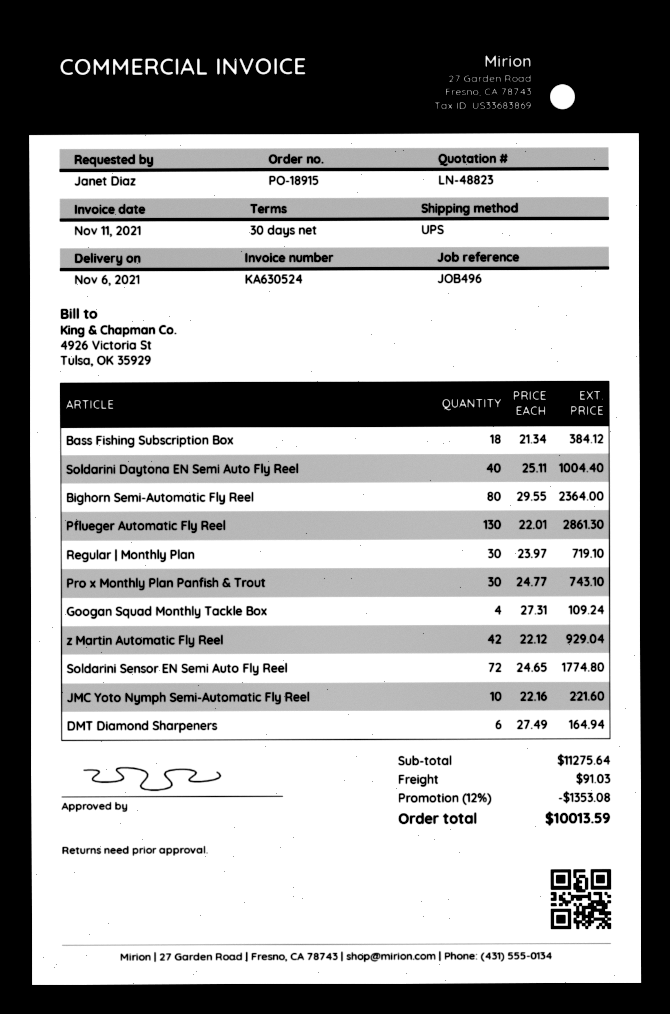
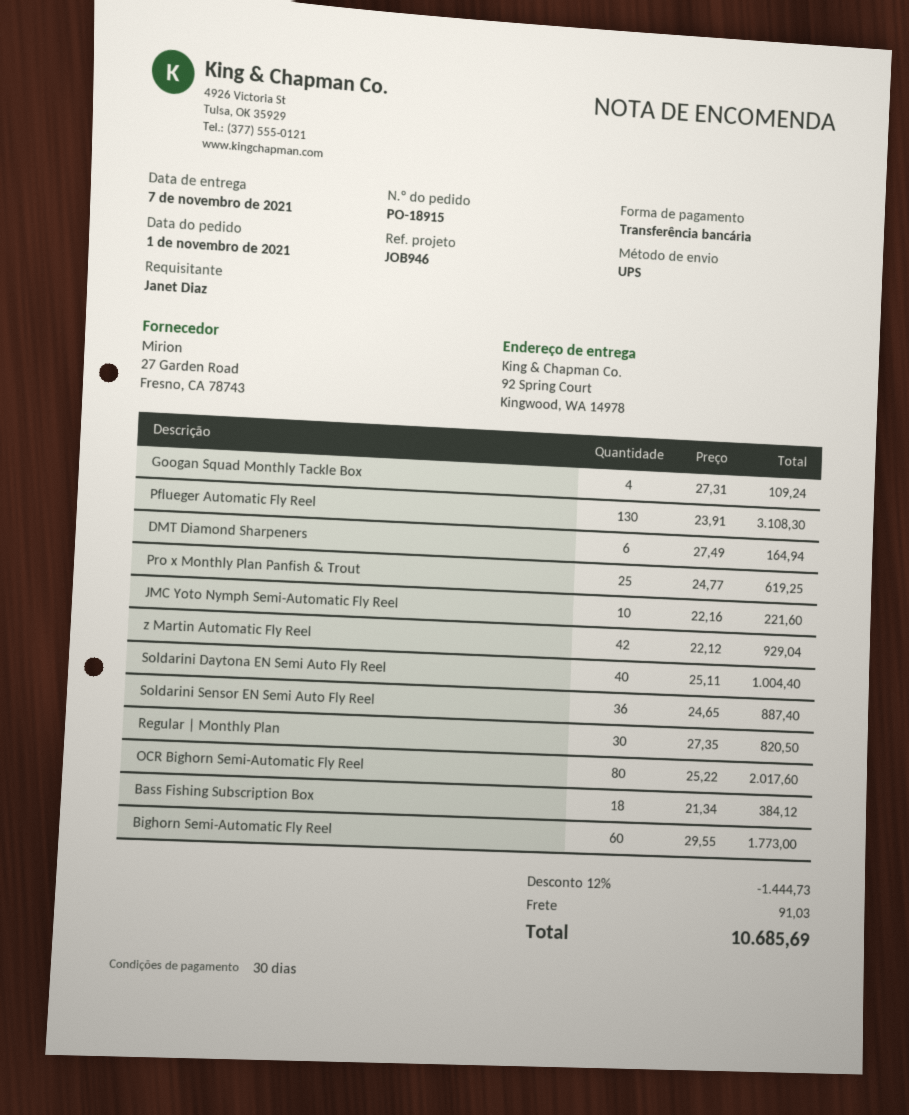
delivery date: 2021-11-06 -> 2021-11-07
reference: JOB496 -> JOB946
Bighorn Semi-Automatic Fly Reel: 80 x 29.55 = 2364.00 -> 60 x 29.55 = 1773.00
Pflueger Automatic Fly Reel: 130 x 22.01 = 2861.30 -> 130 x 23.91 = 3108.30
Regular | Monthly Plan: 30 x 23.97 = 719.10 -> 30 x 27.35 = 820.50
Pro x Monthly Plan Panfish & Trout: 30 x 24.77 = 743.10 -> 25 x 24.77 = 619.25
Soldarini Sensor EN Semi Auto Fly Reel: 72 x 24.65 = 1774.80 -> 36 x 24.65 = 887.40
OCR Bighorn Semi-Automatic Fly Reel: none -> 80 x 25.22 = 2017.60
discount: 12% = 1353.08 -> 12% = 1444.73
total: 10013.59 -> 10685.69

